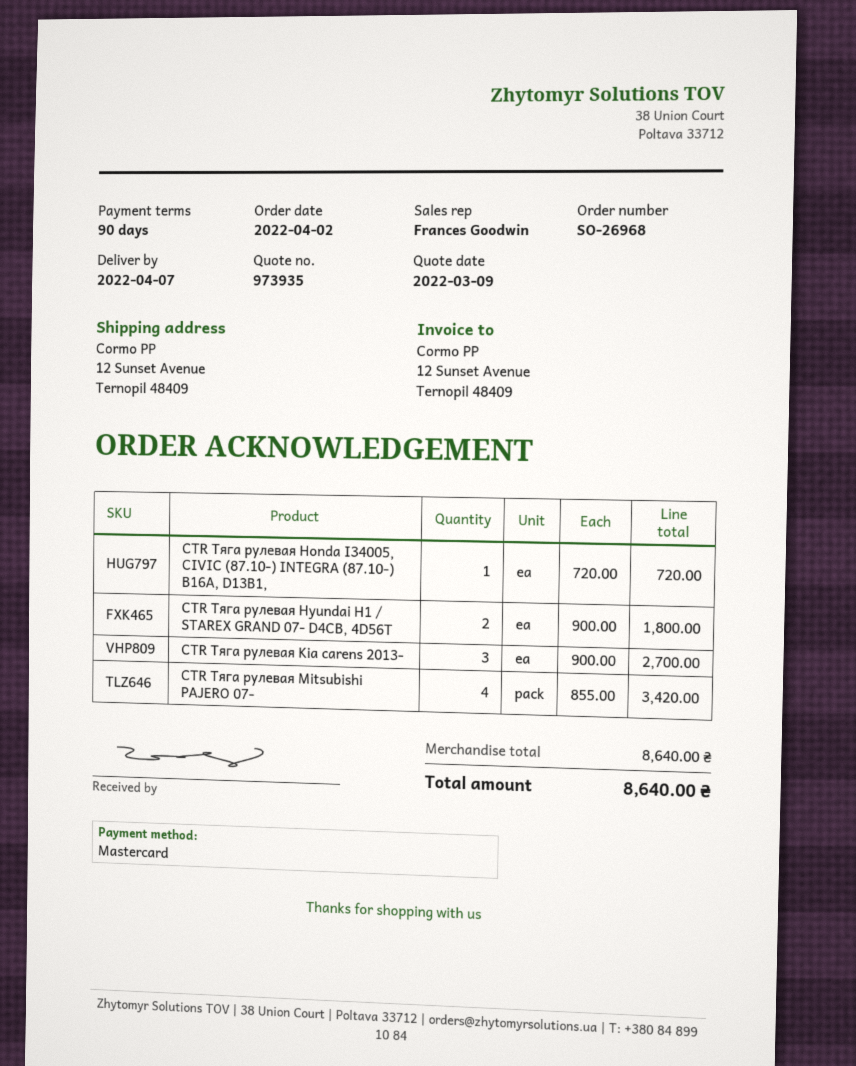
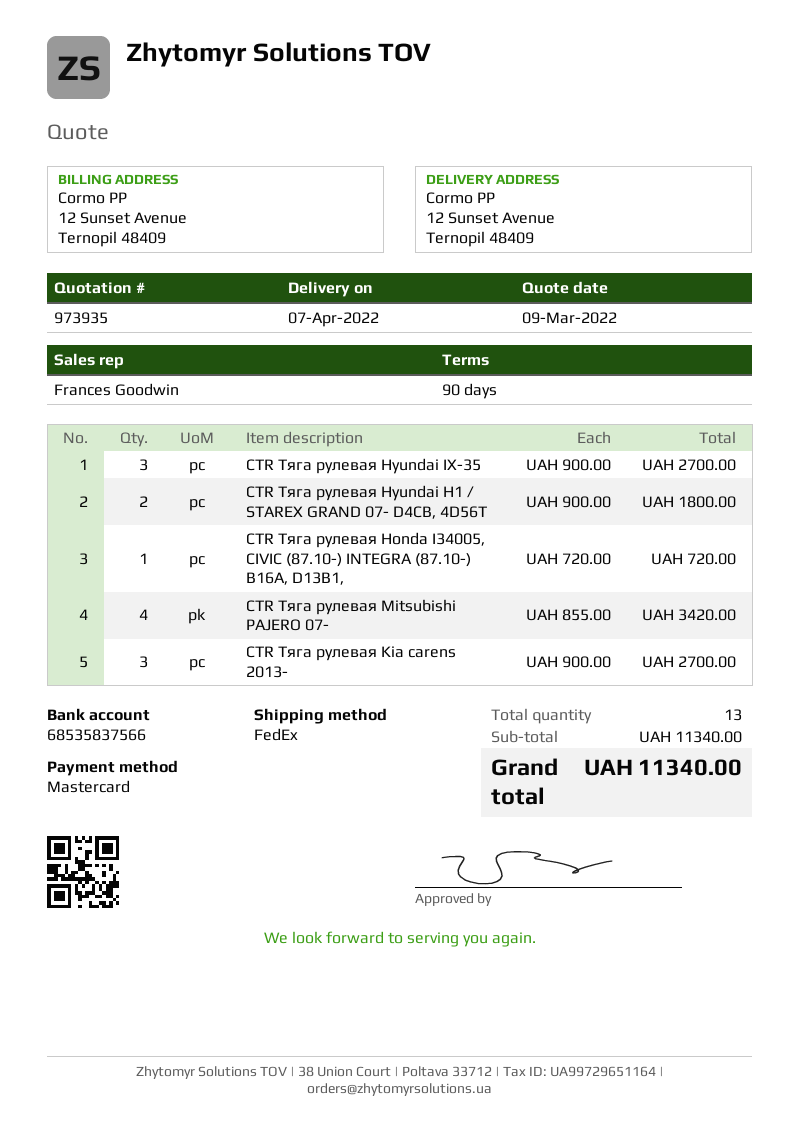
CTR Тяга рулевая Hyundai IX-35: none -> 3 x 900.00 = 2700.00
subtotal: 8640.00 -> 11340.00
total: 8640.00 -> 11340.00

